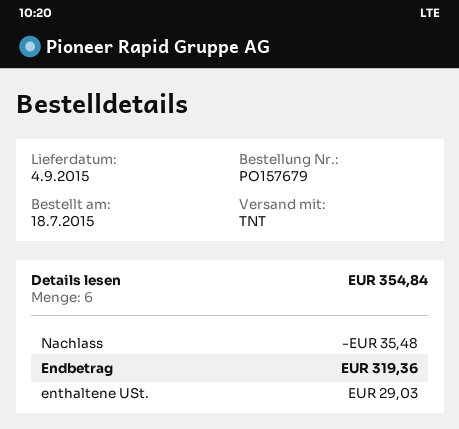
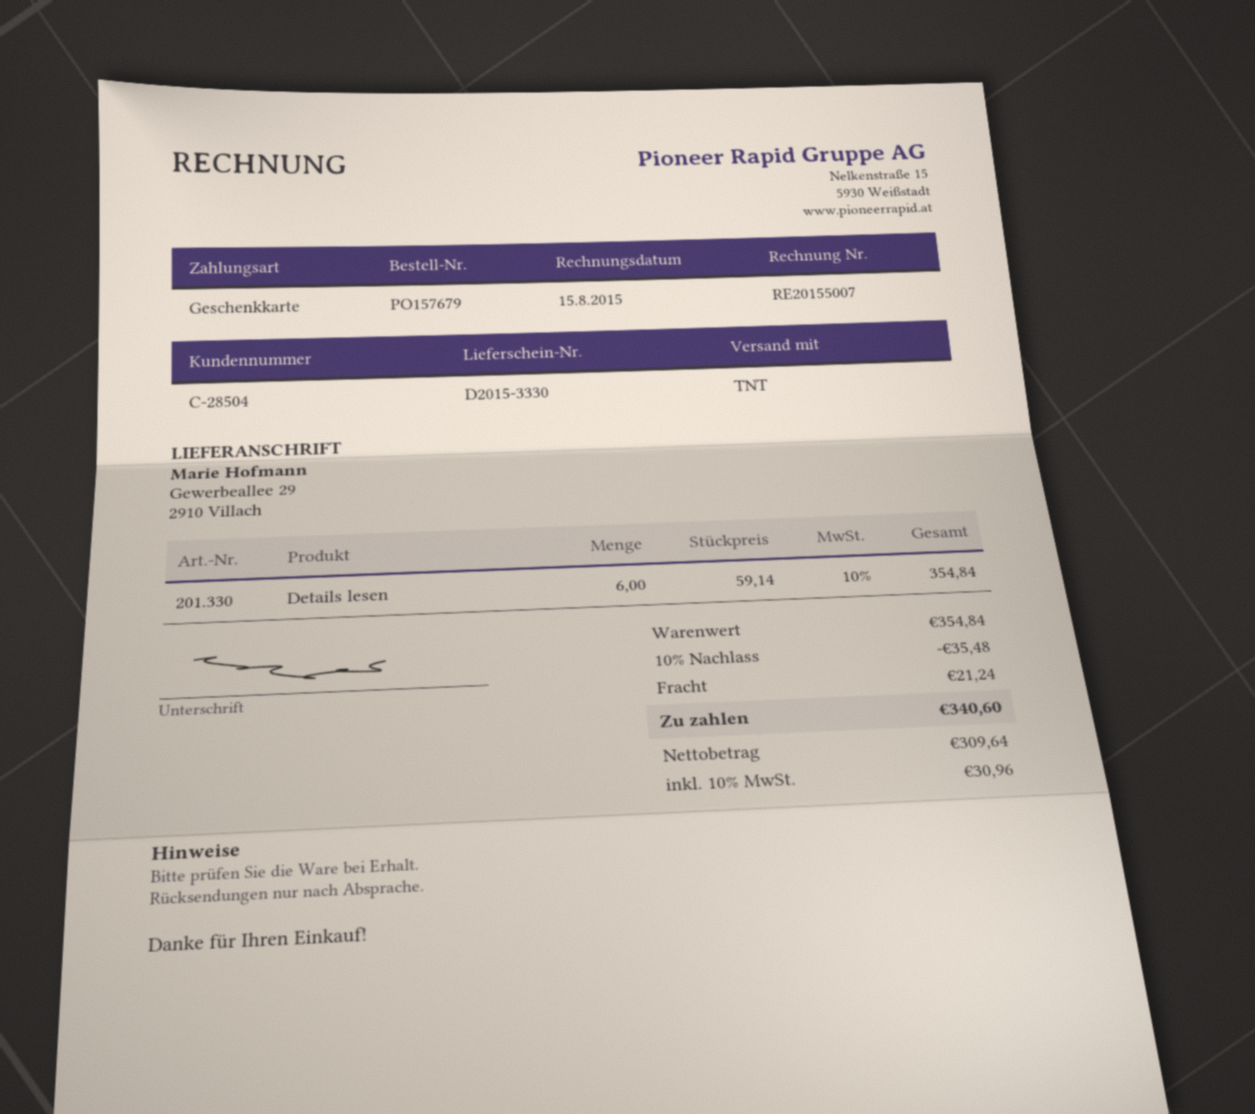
shipping: none -> 21.24
tax: 29.03 -> 30.96
total: 319.36 -> 340.60

